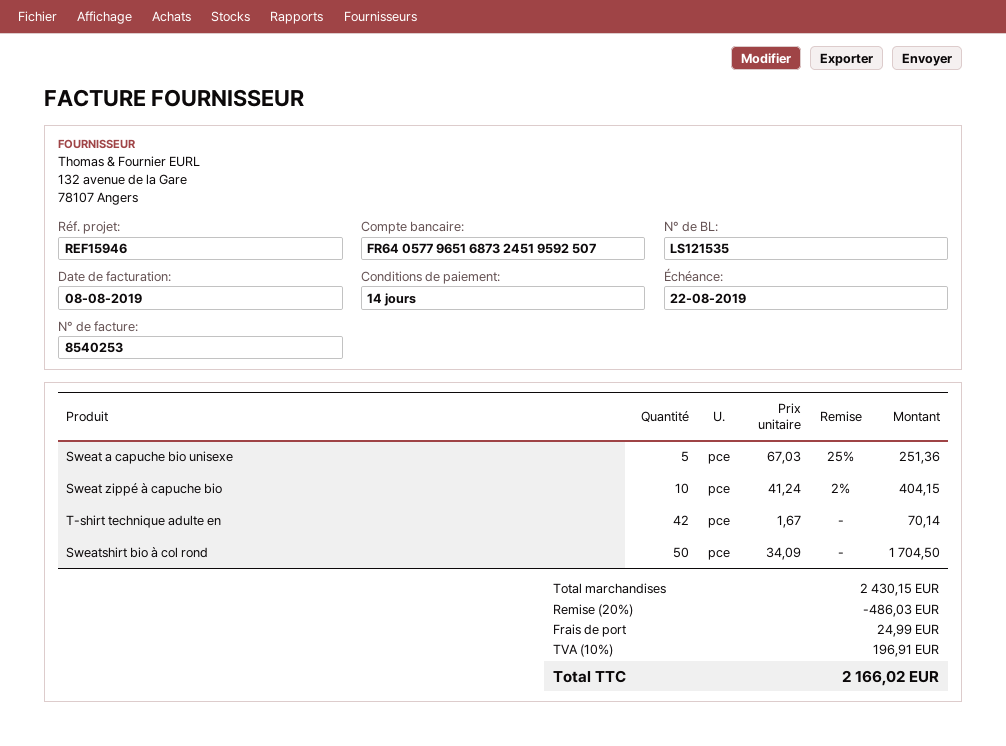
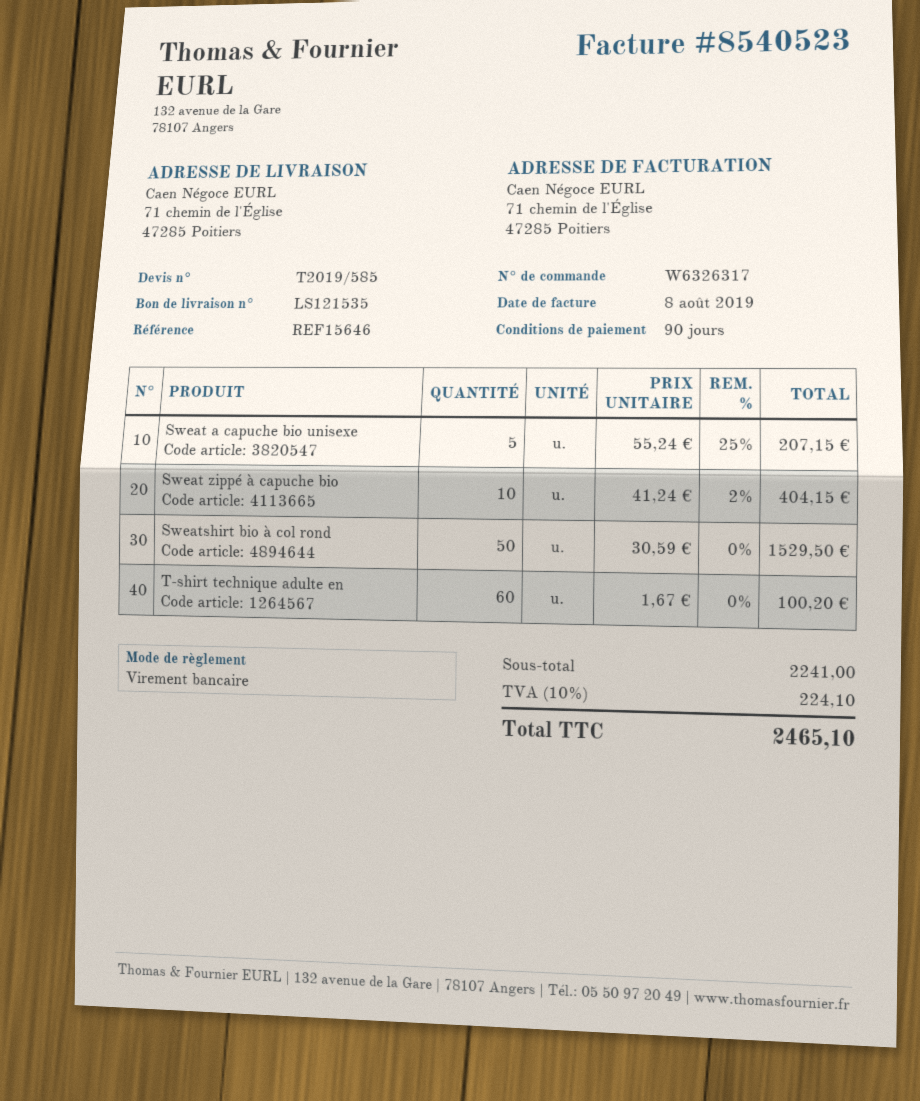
invoice number: 8540253 -> 8540523
payment terms: 14 days -> 90 days
reference: REF15946 -> REF15646
Sweat a capuche bio unisexe: 5 x 67.03 - 25% = 251.36 -> 5 x 55.24 - 25% = 207.15
T-shirt technique adulte en: 42 x 1.67 = 70.14 -> 60 x 1.67 = 100.20
Sweatshirt bio à col rond: 50 x 34.09 = 1704.50 -> 50 x 30.59 = 1529.50
subtotal: 2430.15 -> 2241.00
discount: 20% = 486.03 -> none
shipping: 24.99 -> none
tax: 10% = 196.91 -> 10% = 224.10
total: 2166.02 -> 2465.10

